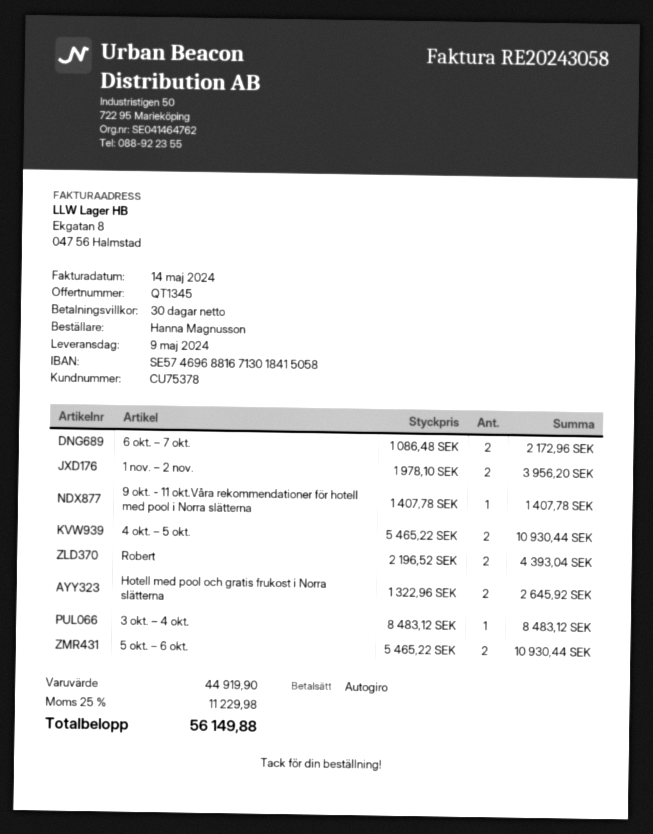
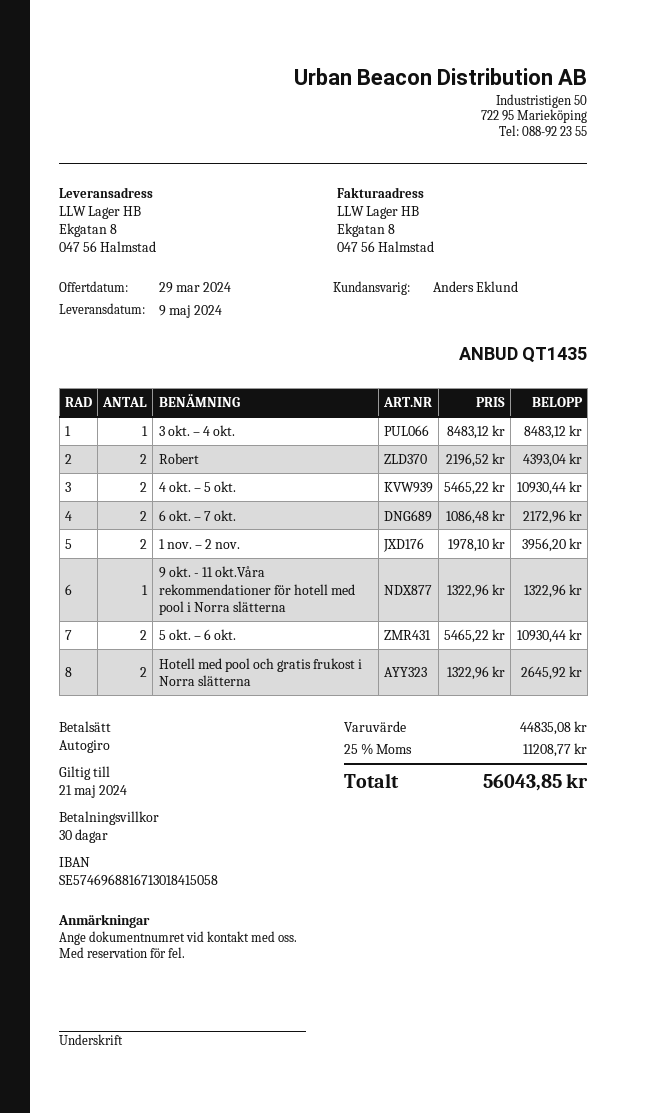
quote number: QT1345 -> QT1435
9 okt. - 11 okt.Våra rekommendationer för hotell med pool i Norra slätterna: 1 x 1407.78 = 1407.78 -> 1 x 1322.96 = 1322.96
subtotal: 44919.90 -> 44835.08
tax: 25% = 11229.98 -> 25% = 11208.77
total: 56149.88 -> 56043.85

